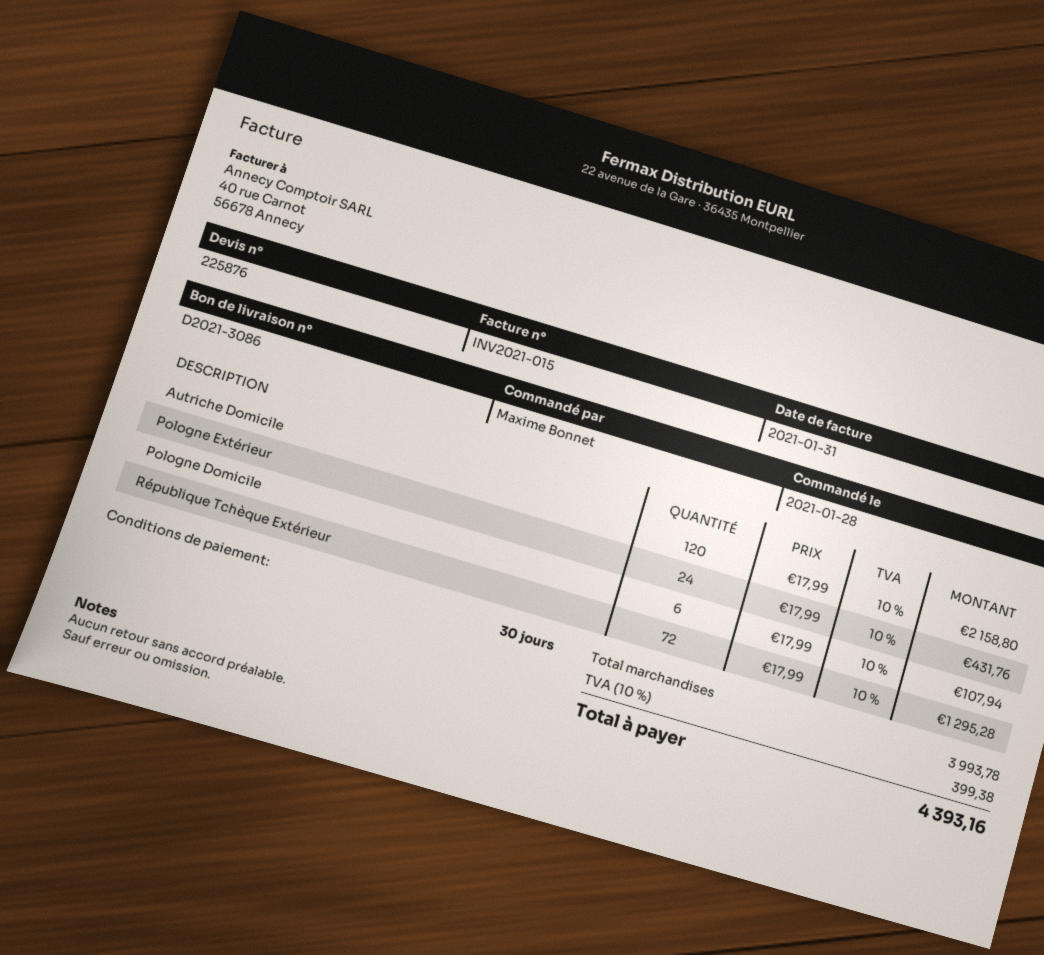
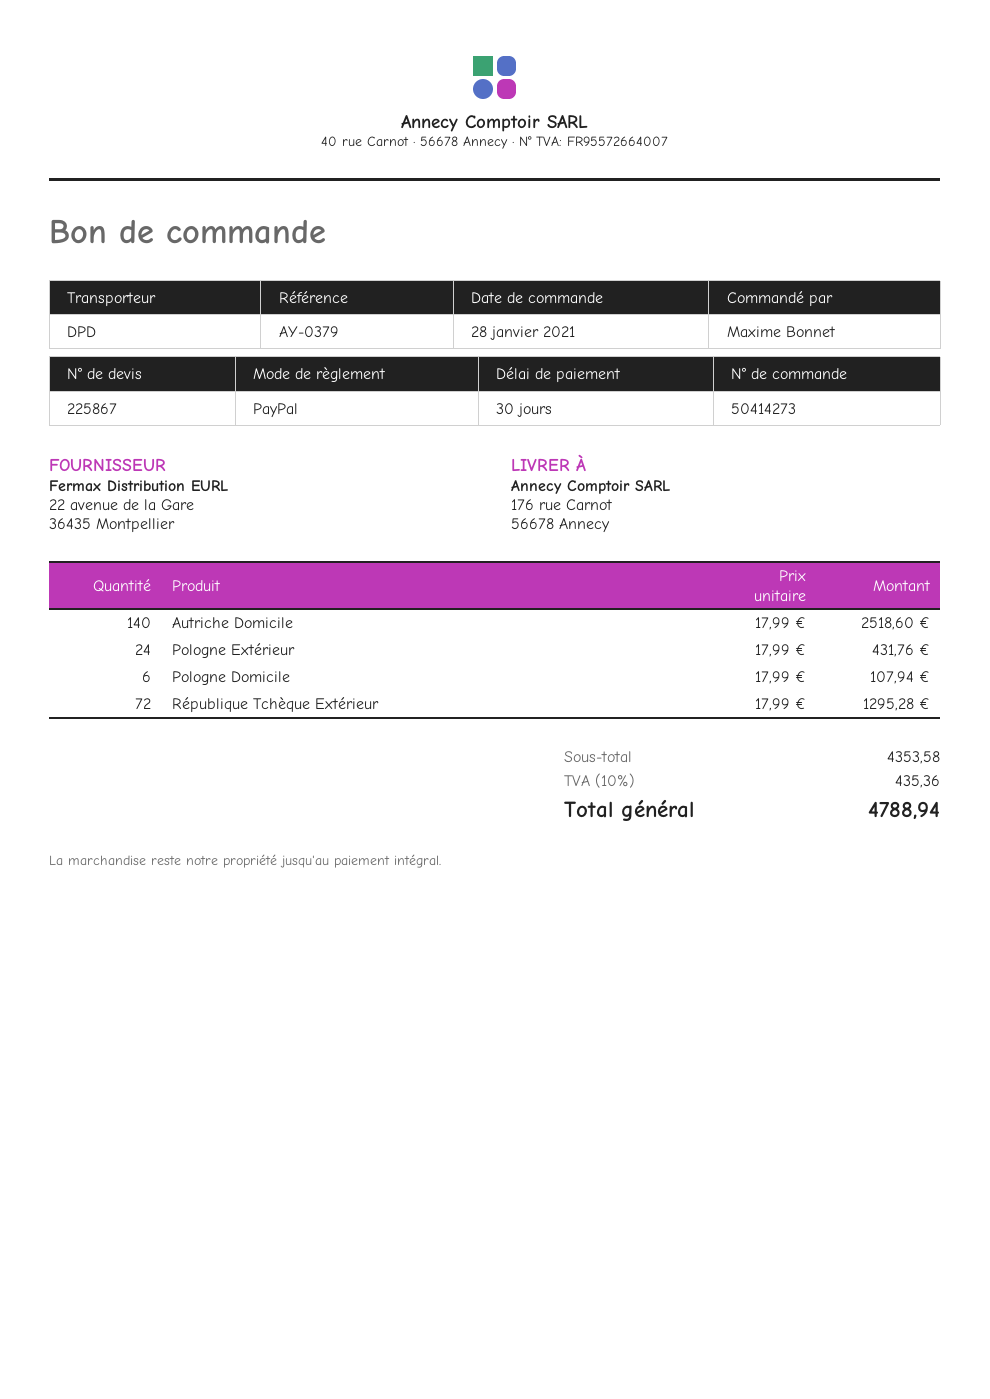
quote number: 225876 -> 225867
Autriche Domicile: 120 x 17.99 = 2158.80 -> 140 x 17.99 = 2518.60
subtotal: 3993.78 -> 4353.58
tax: 10% = 399.38 -> 10% = 435.36
total: 4393.16 -> 4788.94

